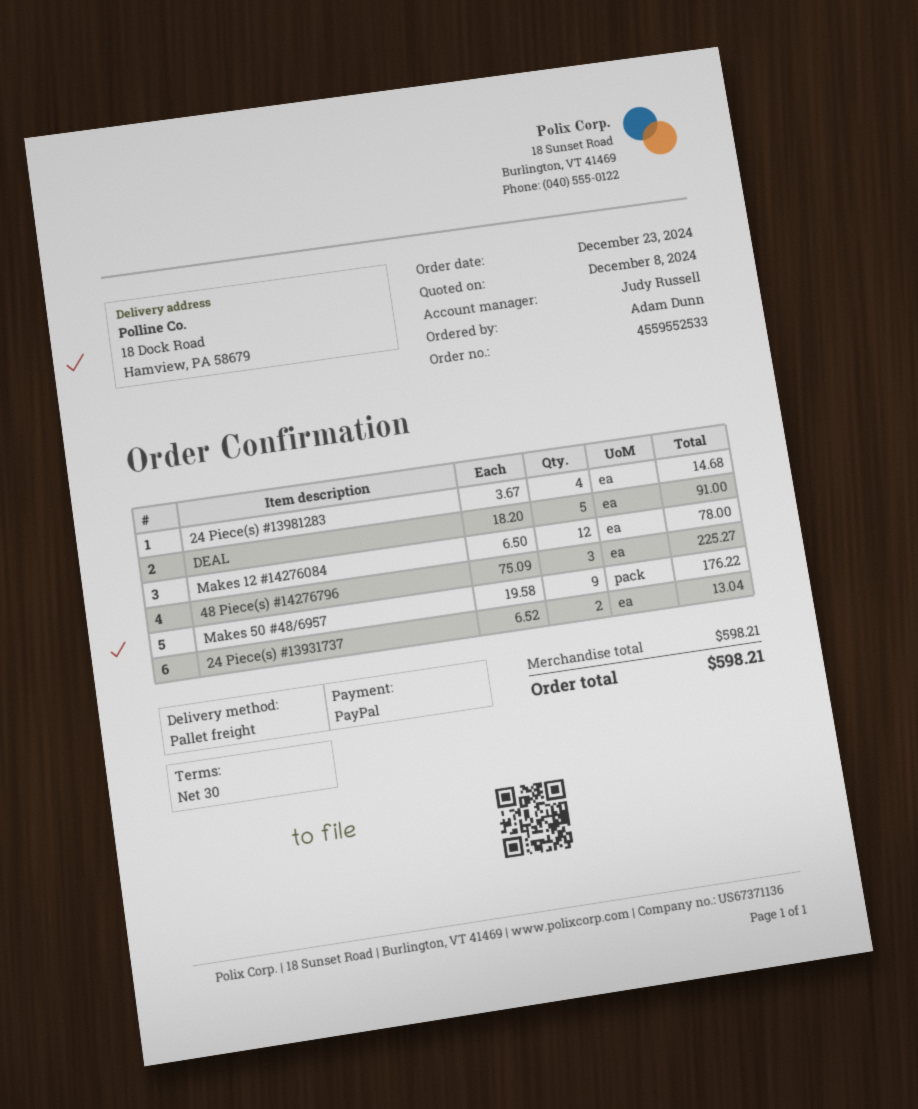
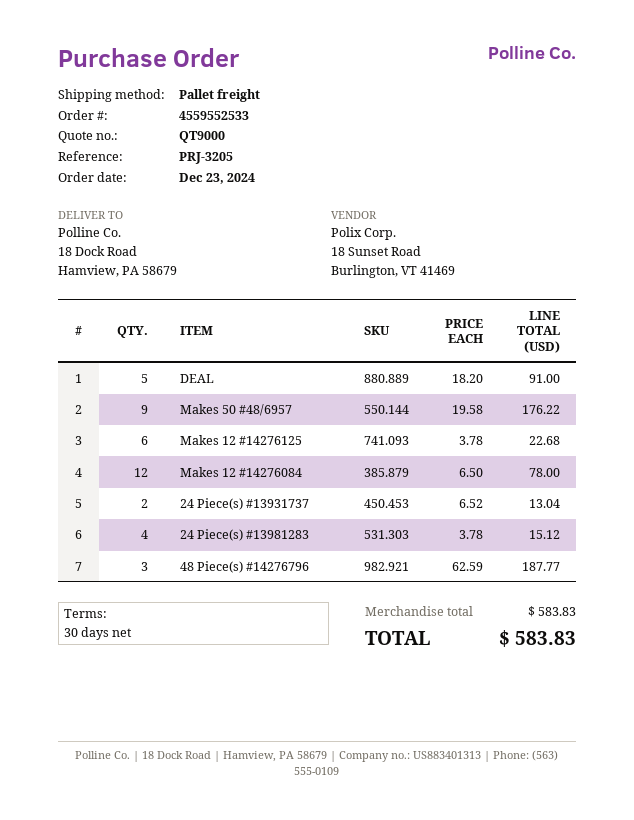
24 Piece(s) #13981283: 4 x 3.67 = 14.68 -> 4 x 3.78 = 15.12
48 Piece(s) #14276796: 3 x 75.09 = 225.27 -> 3 x 62.59 = 187.77
Makes 12 #14276125: none -> 6 x 3.78 = 22.68
subtotal: 598.21 -> 583.83
total: 598.21 -> 583.83

